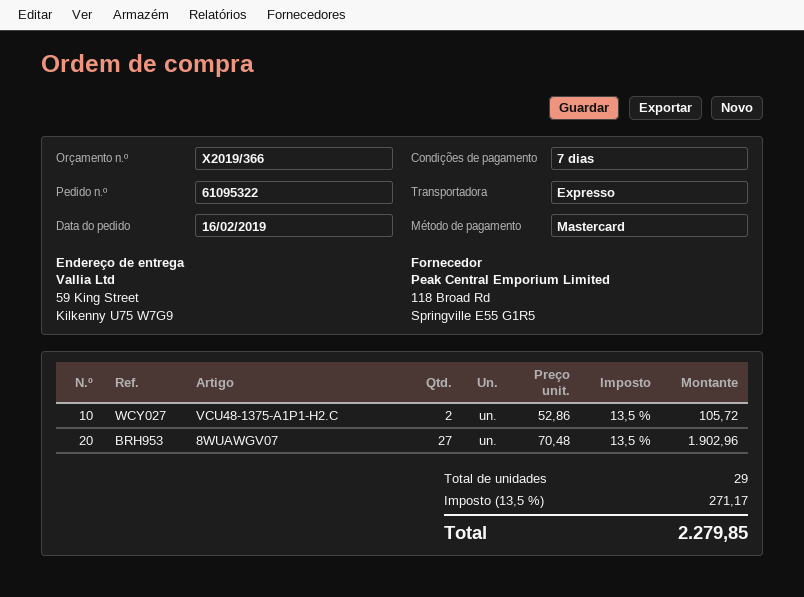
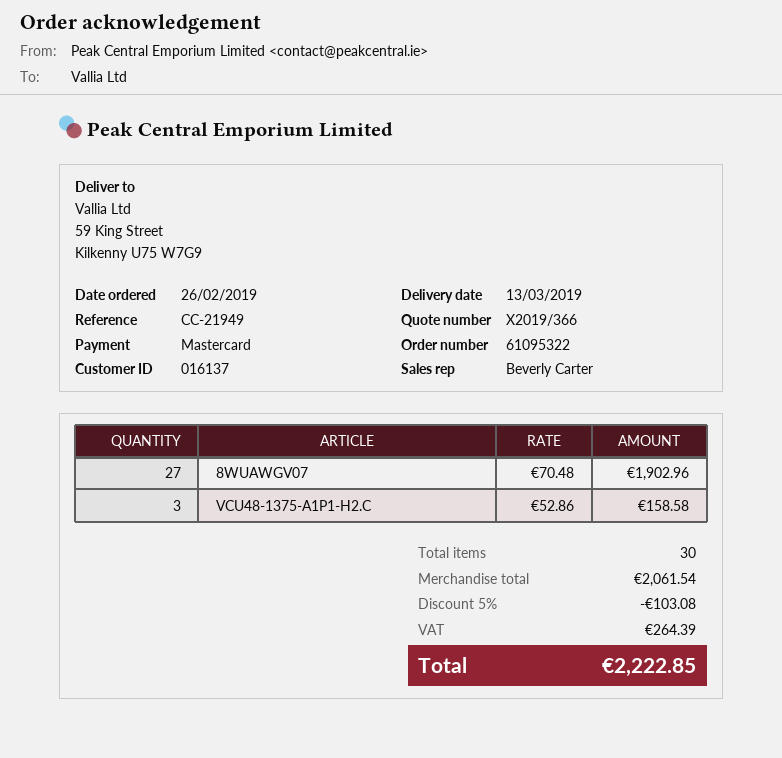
order date: 2019-02-16 -> 2019-02-26
VCU48-1375-A1P1-H2.C: 2 x 52.86 = 105.72 -> 3 x 52.86 = 158.58
total quantity: 29 -> 30
discount: none -> 5% = 103.08
tax: 271.17 -> 264.39
total: 2279.85 -> 2222.85

